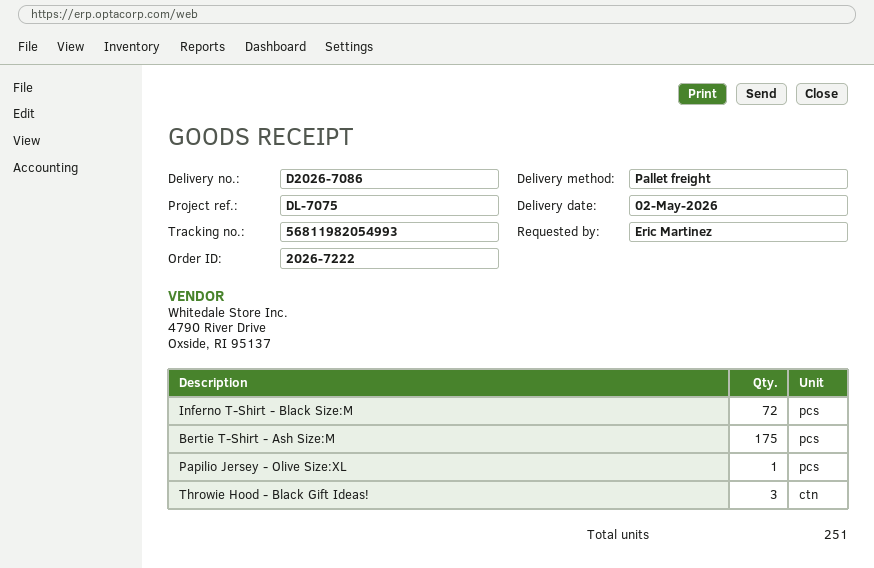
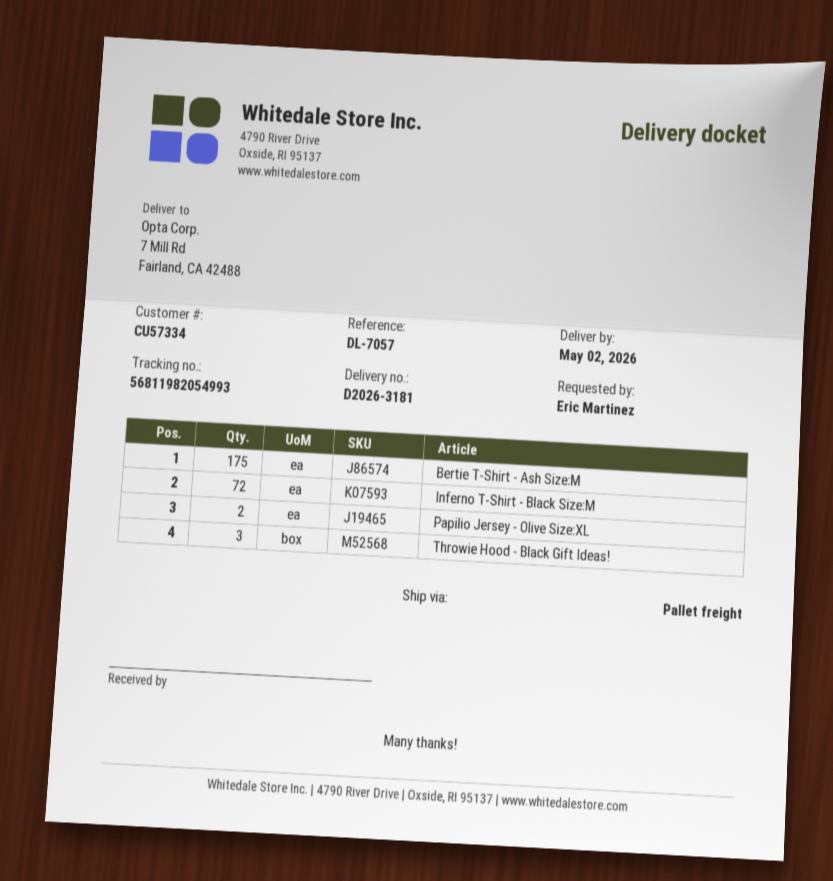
delivery note number: D2026-7086 -> D2026-3181
reference: DL-7075 -> DL-7057
Papilio Jersey - Olive Size:XL: 1 -> 2

